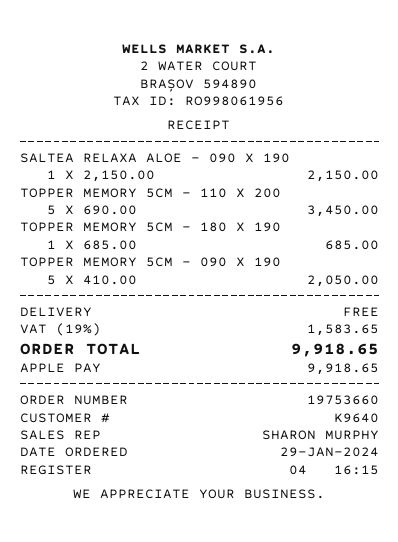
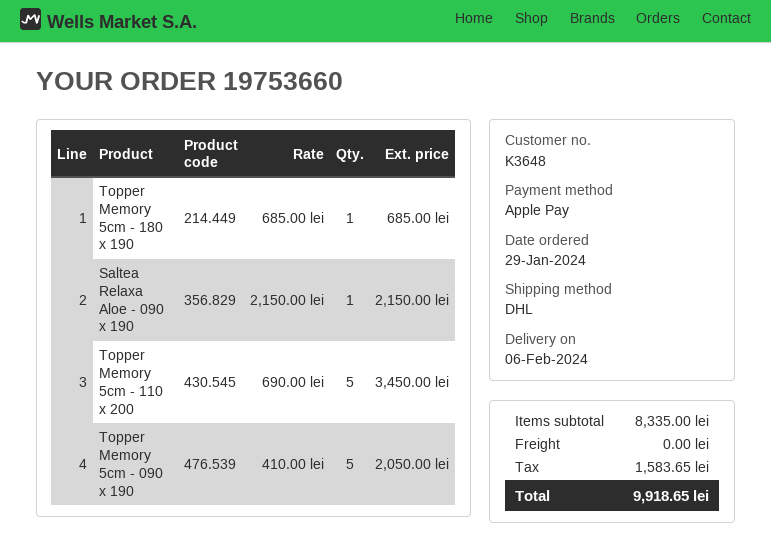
customer number: K9640 -> K3648

